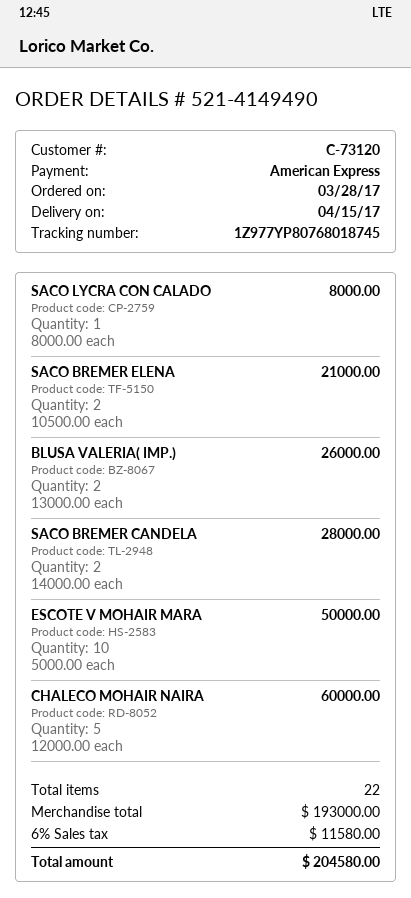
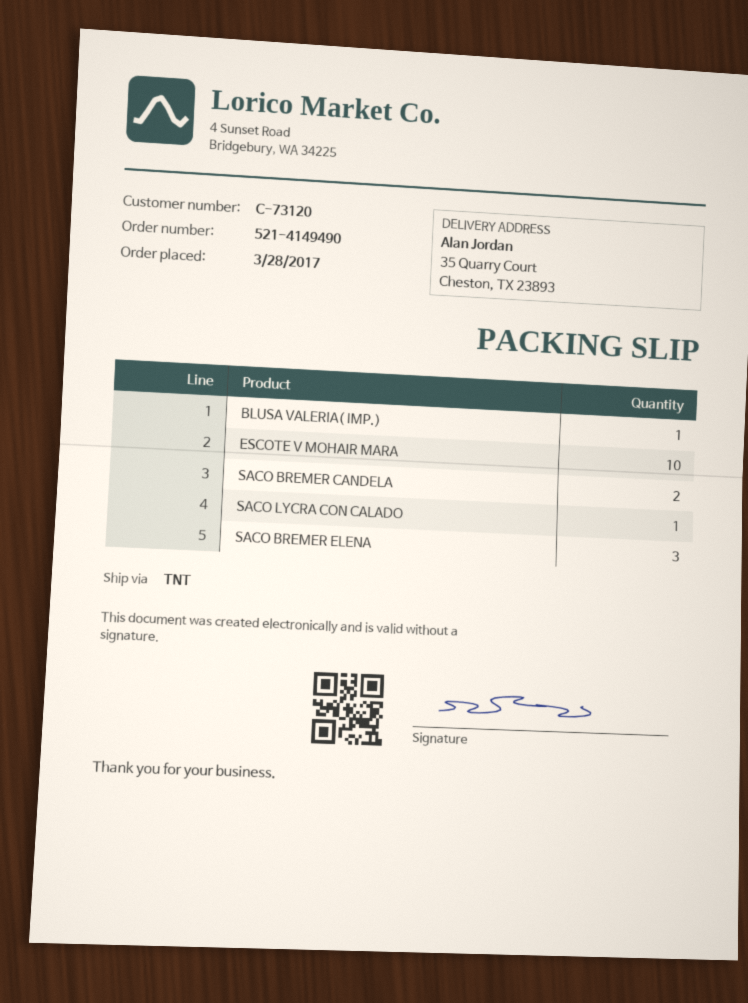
SACO BREMER ELENA: 2 -> 3
BLUSA VALERIA( IMP.): 2 -> 1
CHALECO MOHAIR NAIRA: 5 -> none

